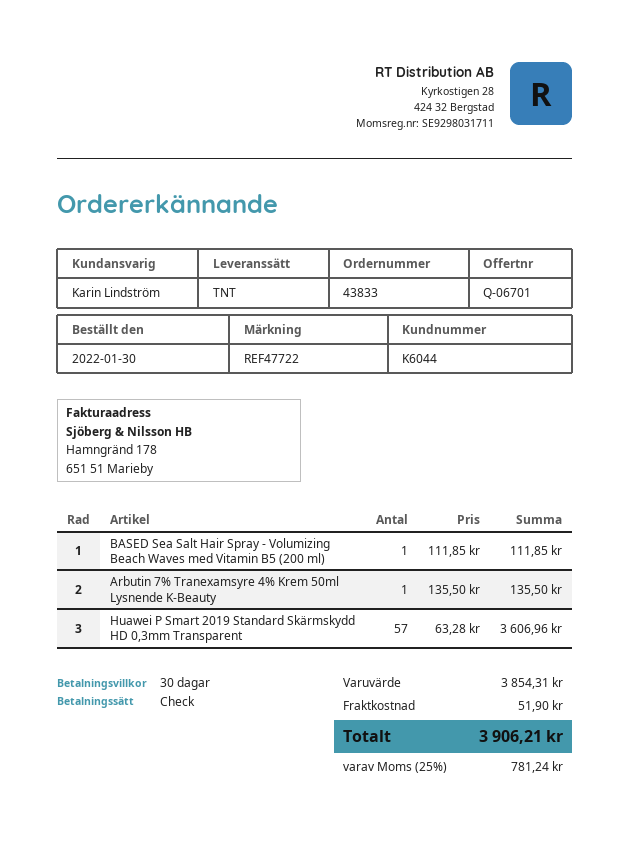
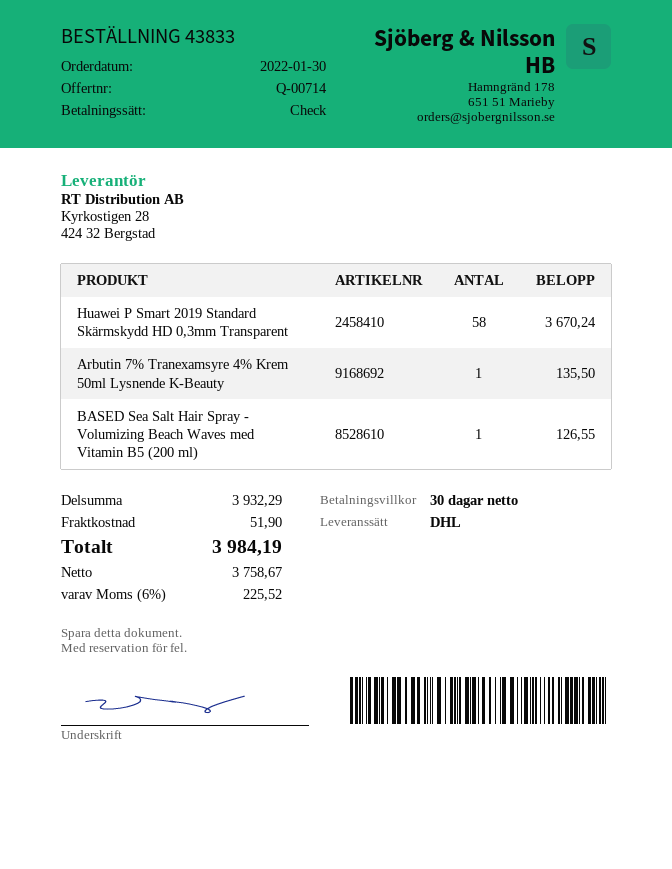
quote number: Q-06701 -> Q-00714
shipping method: TNT -> DHL
BASED Sea Salt Hair Spray - Volumizing Beach Waves med Vitamin B5 (200 ml): 1 for 111.85 -> 1 for 126.55
Huawei P Smart 2019 Standard Skärmskydd HD 0,3mm Transparent: 57 for 3606.96 -> 58 for 3670.24
subtotal: 3854.31 -> 3932.29
tax: 25% = 781.24 -> 6% = 225.52
total: 3906.21 -> 3984.19

